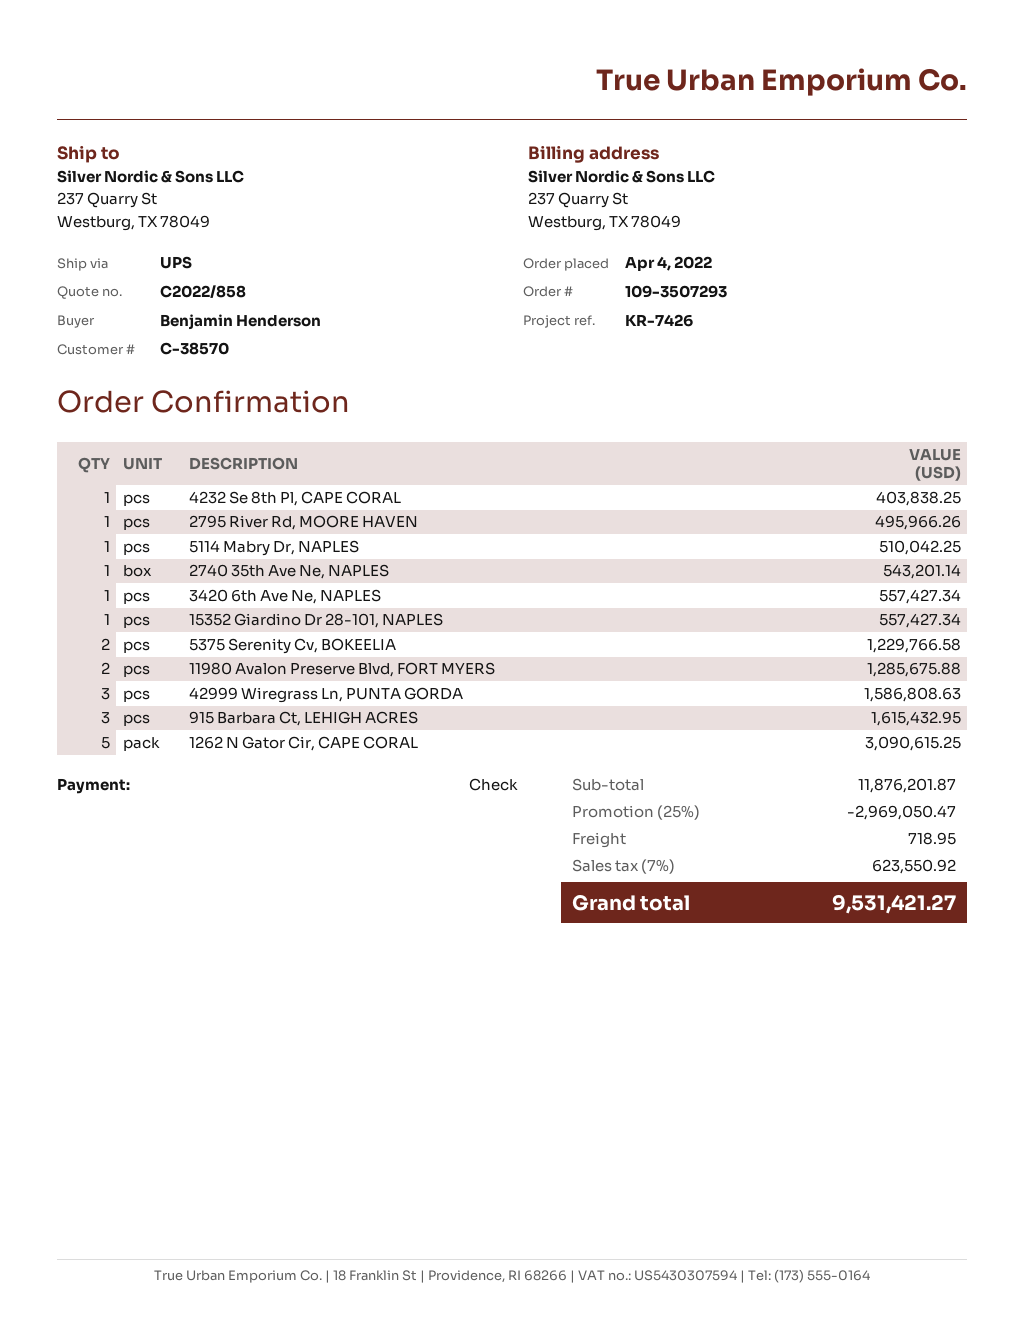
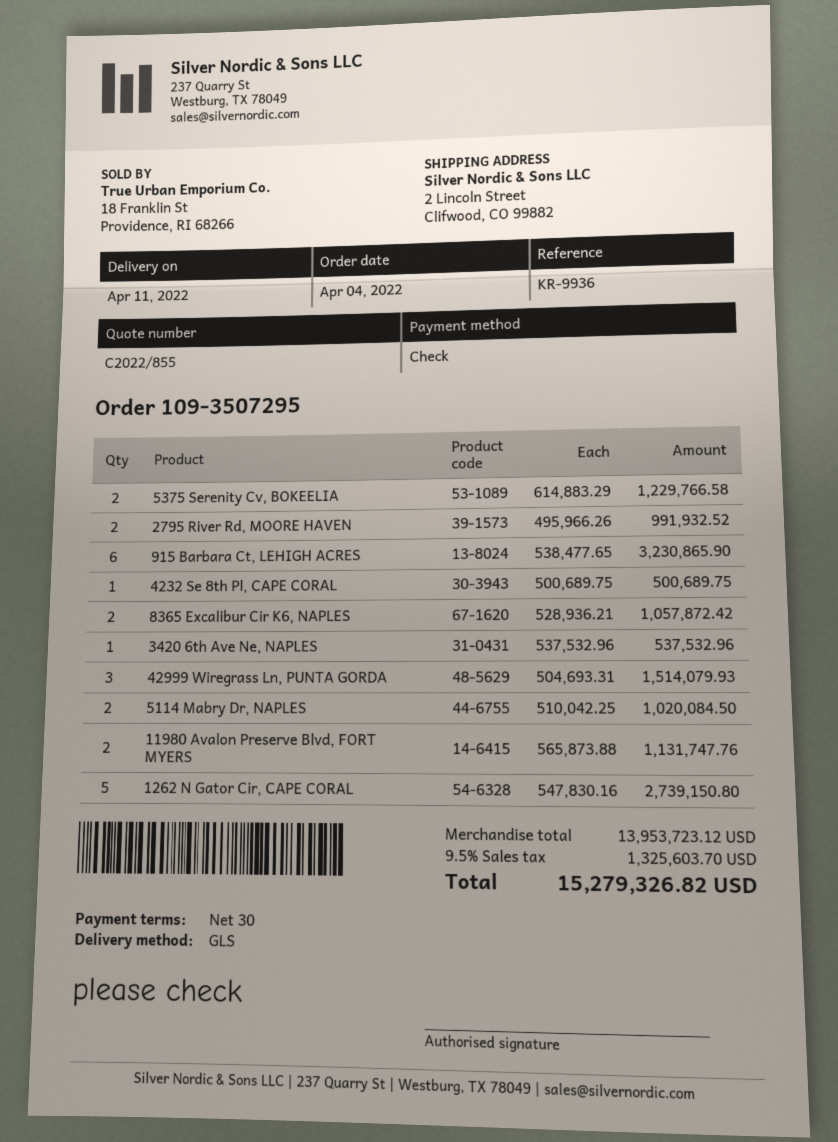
quote number: C2022/858 -> C2022/855
order number: 109-3507293 -> 109-3507295
reference: KR-7426 -> KR-9936
shipping method: UPS -> GLS
ship to: 237 Quarry St, Westburg, TX 78049 -> 2 Lincoln Street, Clifwood, CO 99882
4232 Se 8th Pl, CAPE CORAL: 1 for 403838.25 -> 1 for 500689.75
2795 River Rd, MOORE HAVEN: 1 for 495966.26 -> 2 for 991932.52
5114 Mabry Dr, NAPLES: 1 for 510042.25 -> 2 for 1020084.50
2740 35th Ave Ne, NAPLES: 1 for 543201.14 -> none
3420 6th Ave Ne, NAPLES: 1 for 557427.34 -> 1 for 537532.96
15352 Giardino Dr 28-101, NAPLES: 1 for 557427.34 -> none
11980 Avalon Preserve Blvd, FORT MYERS: 2 for 1285675.88 -> 2 for 1131747.76
42999 Wiregrass Ln, PUNTA GORDA: 3 for 1586808.63 -> 3 for 1514079.93
915 Barbara Ct, LEHIGH ACRES: 3 for 1615432.95 -> 6 for 3230865.90
1262 N Gator Cir, CAPE CORAL: 5 for 3090615.25 -> 5 for 2739150.80
8365 Excalibur Cir K6, NAPLES: none -> 2 for 1057872.42
subtotal: 11876201.87 -> 13953723.12
discount: 25% = 2969050.47 -> none
shipping: 718.95 -> none
tax: 7% = 623550.92 -> 9.5% = 1325603.70
total: 9531421.27 -> 15279326.82

